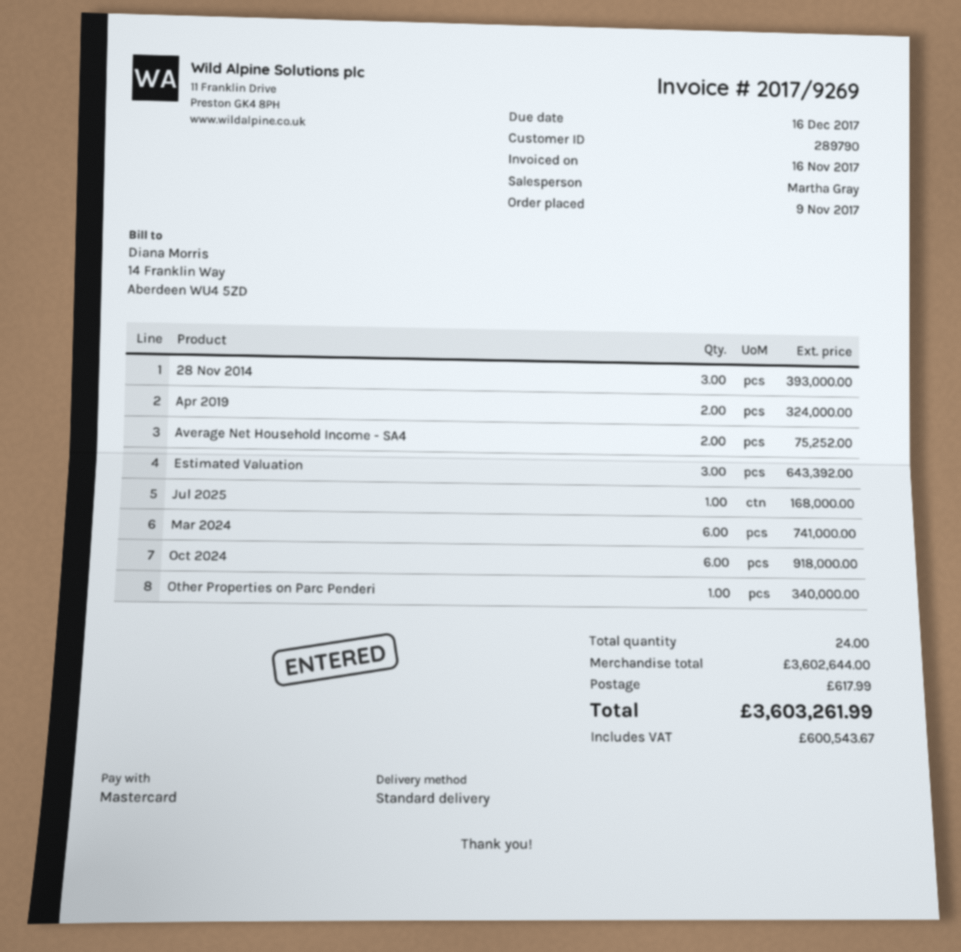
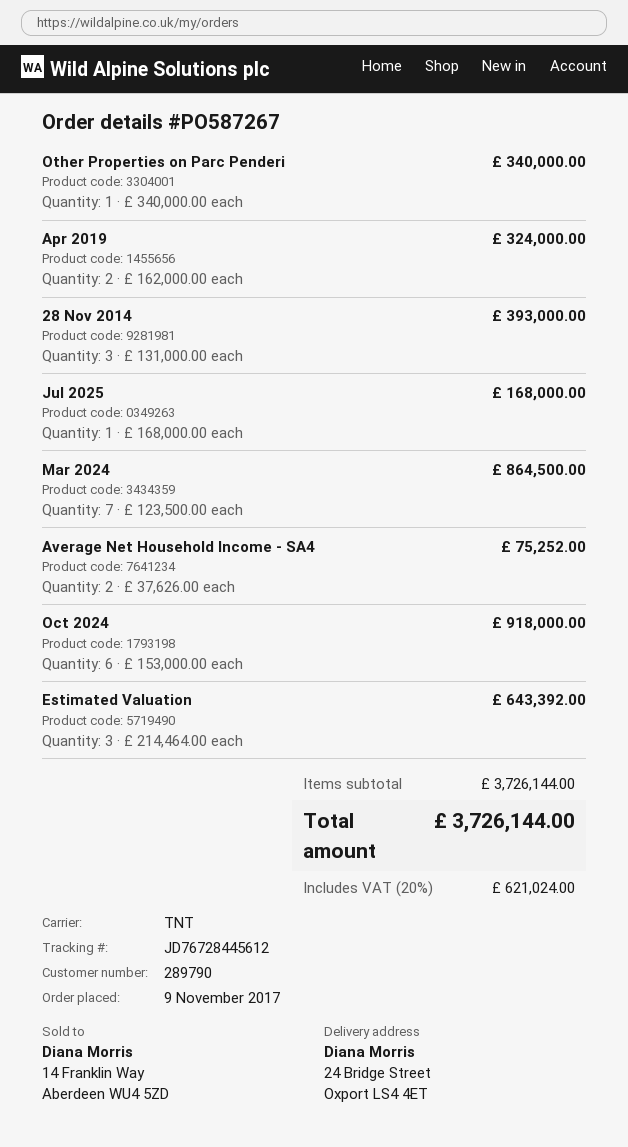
shipping method: standard -> TNT
Mar 2024: 6 for 741000.00 -> 7 for 864500.00
subtotal: 3602644.00 -> 3726144.00
shipping: 617.99 -> none
tax: 600543.67 -> 621024.00
total: 3603261.99 -> 3726144.00

